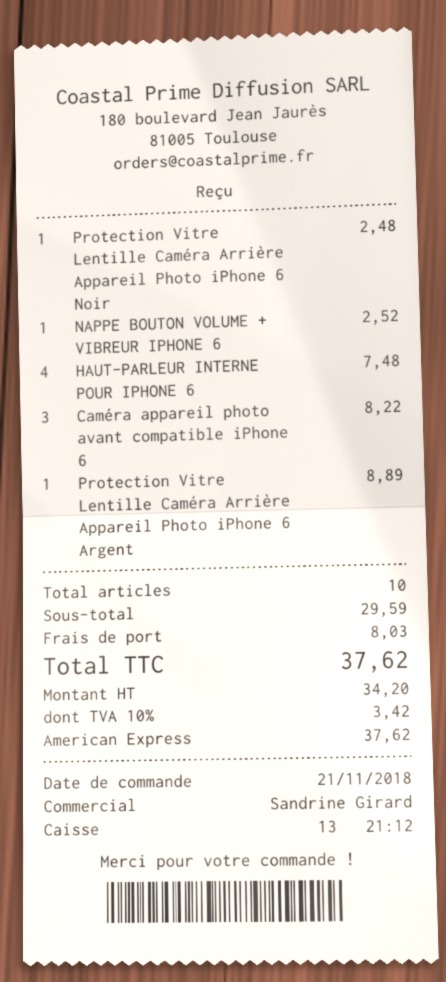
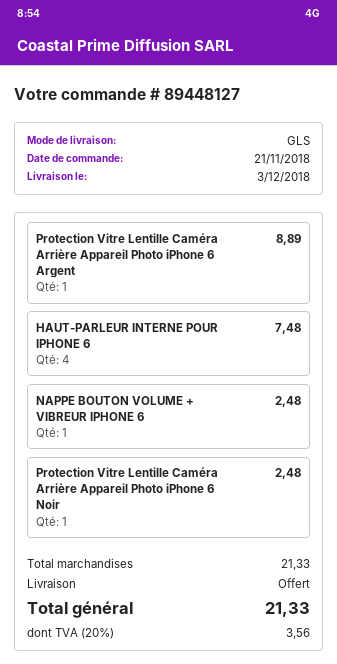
NAPPE BOUTON VOLUME + VIBREUR IPHONE 6: 1 for 2.52 -> 1 for 2.48
Caméra appareil photo avant compatible iPhone 6: 3 for 8.22 -> none
subtotal: 29.59 -> 21.33
shipping: 8.03 -> 0.00
tax: 10% = 3.42 -> 20% = 3.56
total: 37.62 -> 21.33

